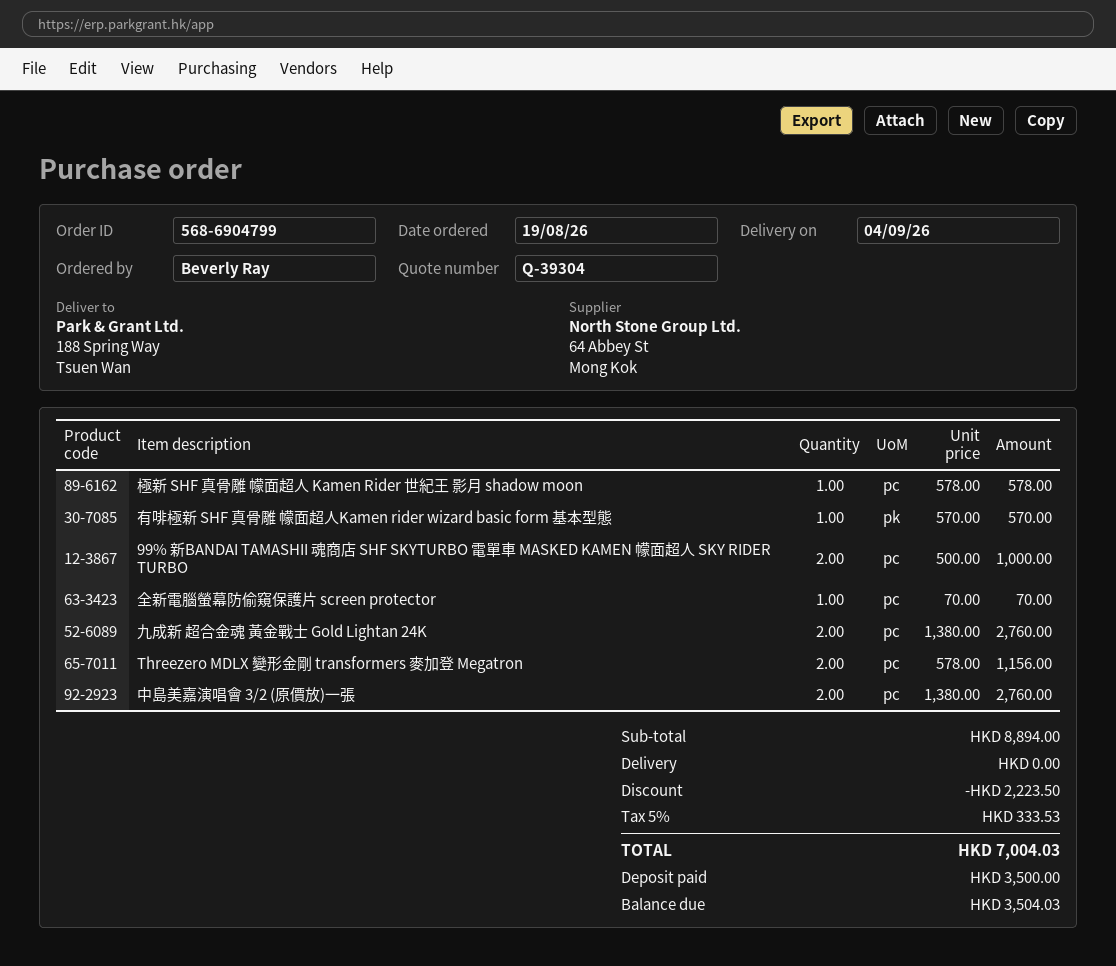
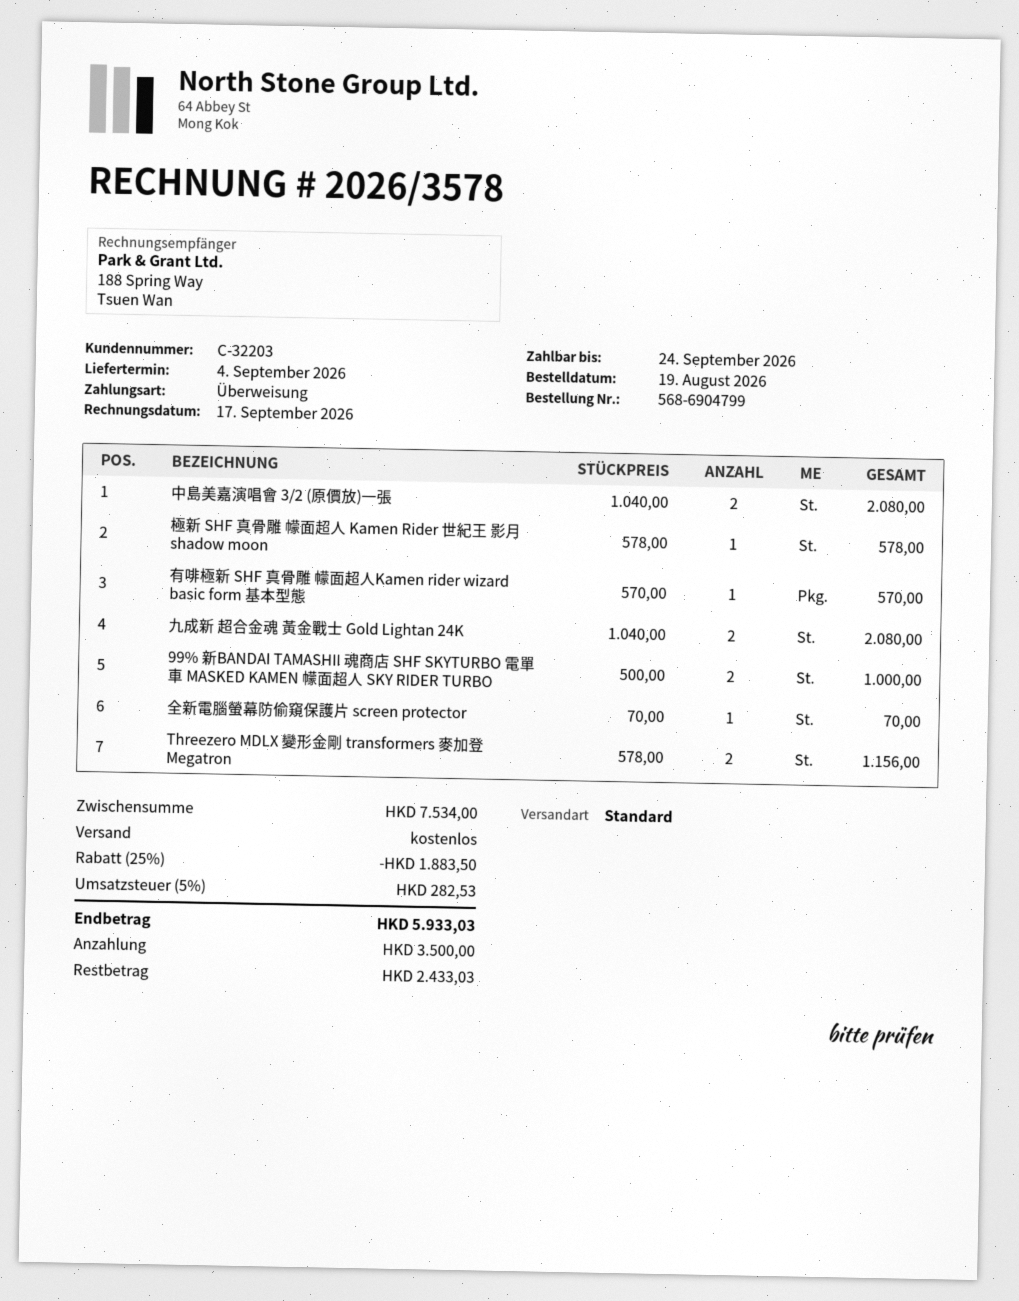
九成新 超合金魂 黃金戰士 Gold Lightan 24K: 2 x 1380.00 = 2760.00 -> 2 x 1040.00 = 2080.00
中島美嘉演唱會 3/2 (原價放)一張: 2 x 1380.00 = 2760.00 -> 2 x 1040.00 = 2080.00
subtotal: 8894.00 -> 7534.00
discount: 2223.50 -> 1883.50
tax: 5% = 333.53 -> 5% = 282.53
total: 7004.03 -> 5933.03
balance: 3504.03 -> 2433.03

